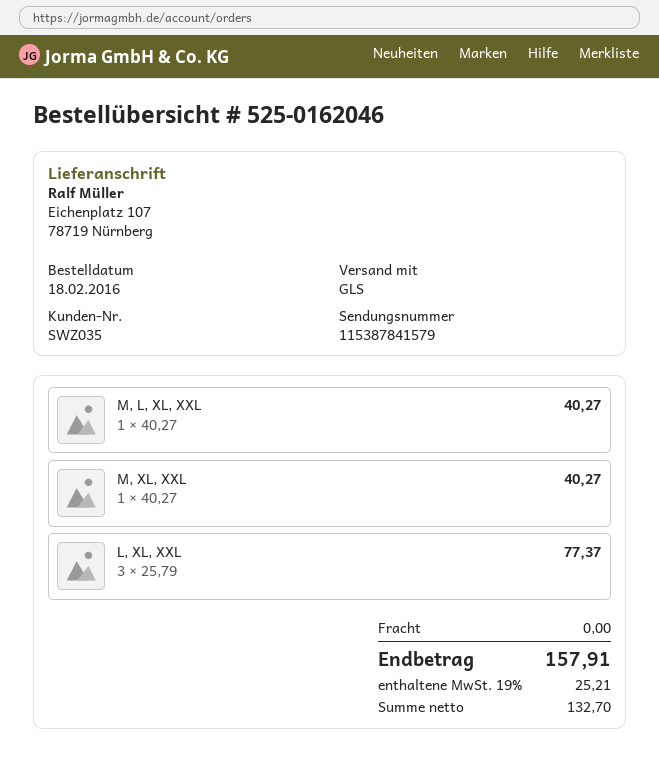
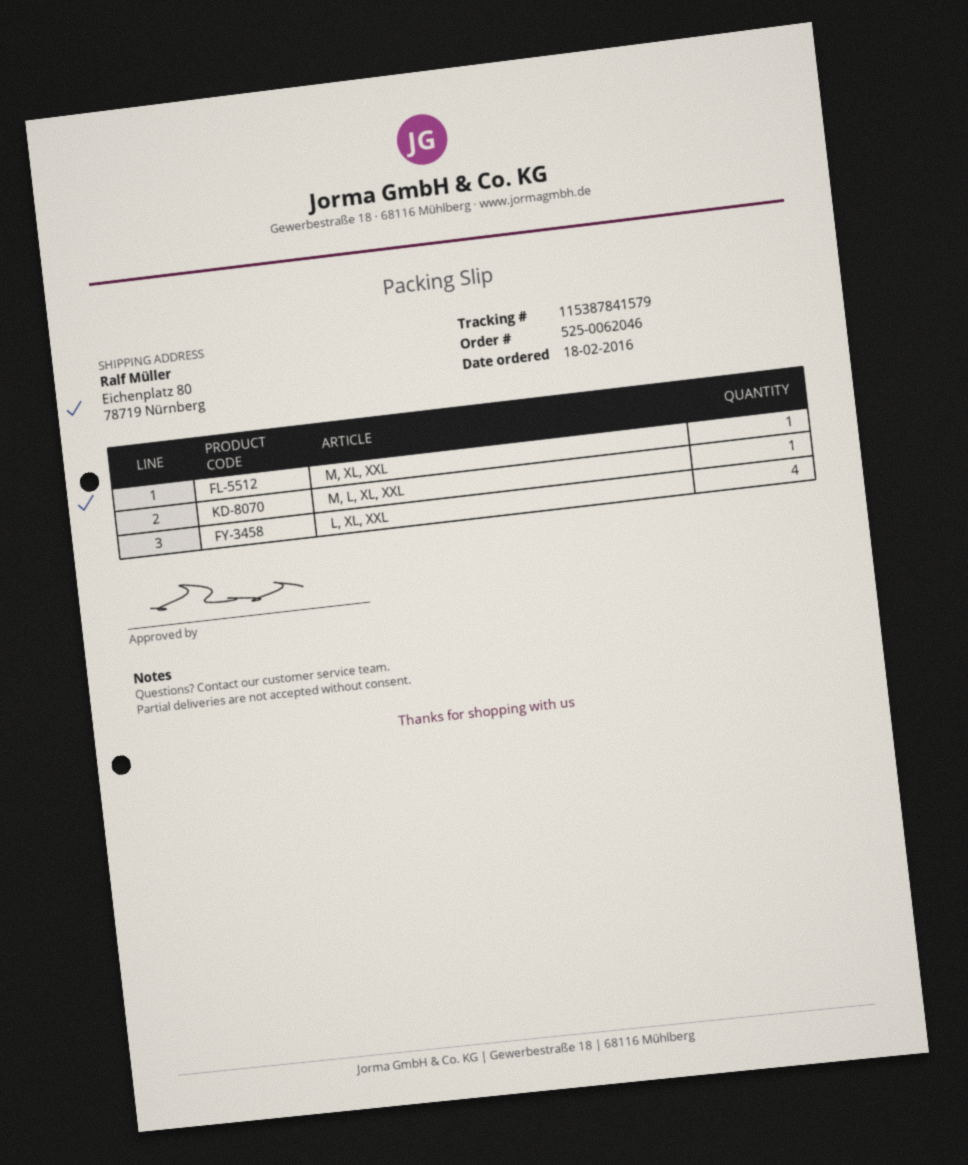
order number: 525-0162046 -> 525-0062046
ship to: Eichenplatz 107, 78719 Nürnberg -> Eichenplatz 80, 78719 Nürnberg
L, XL, XXL: 3 -> 4

